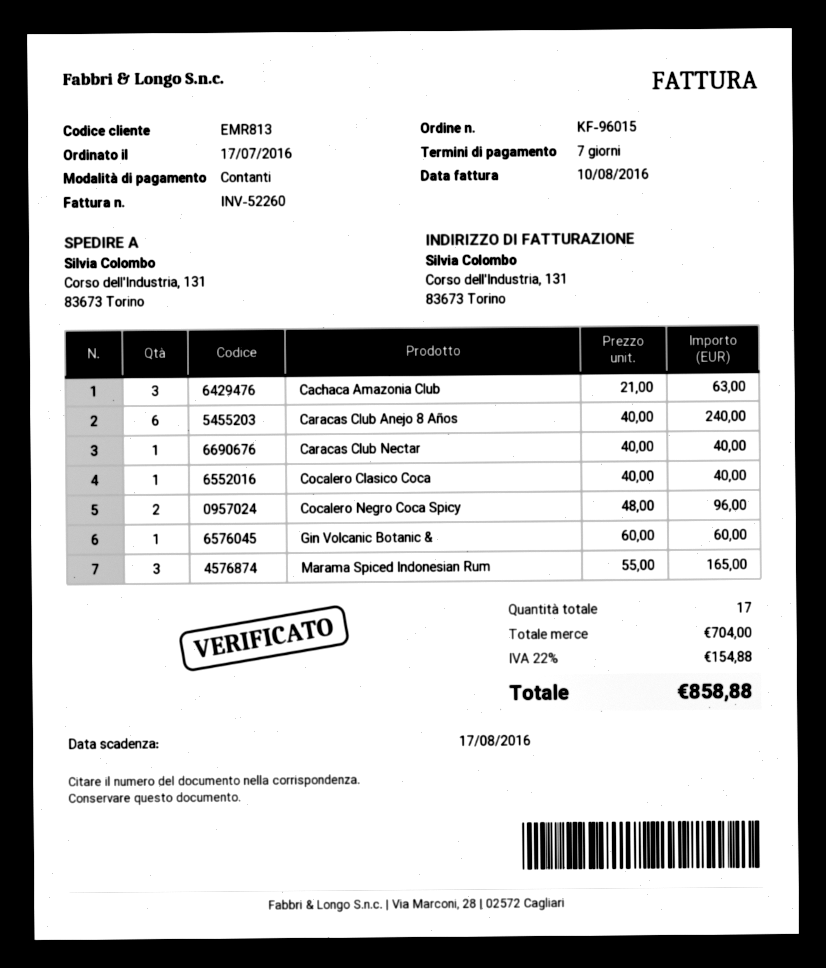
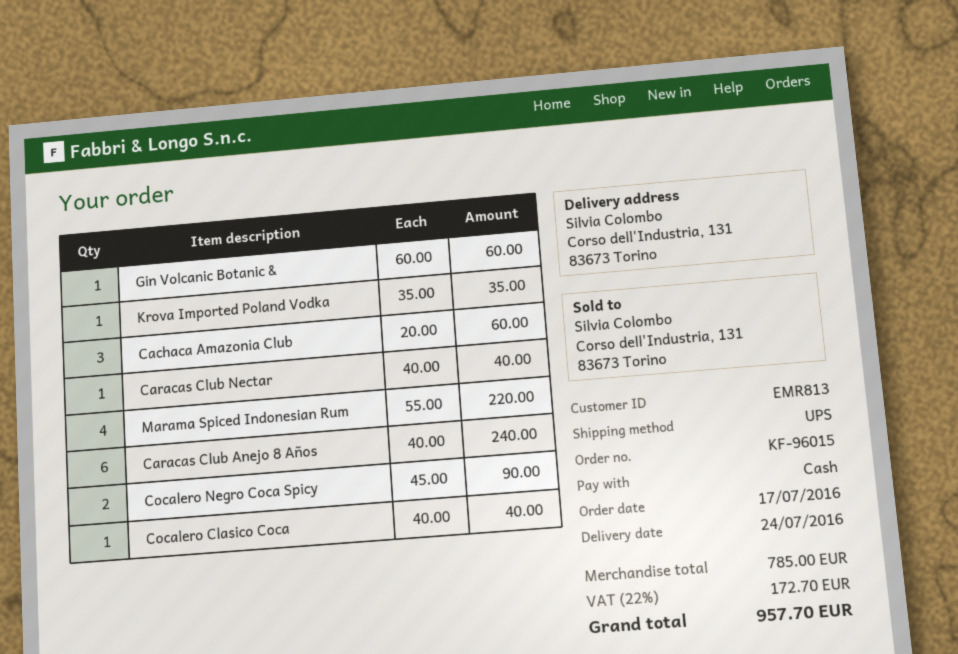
Cachaca Amazonia Club: 3 x 21.00 = 63.00 -> 3 x 20.00 = 60.00
Cocalero Negro Coca Spicy: 2 x 48.00 = 96.00 -> 2 x 45.00 = 90.00
Marama Spiced Indonesian Rum: 3 x 55.00 = 165.00 -> 4 x 55.00 = 220.00
Krova Imported Poland Vodka: none -> 1 x 35.00 = 35.00
subtotal: 704.00 -> 785.00
tax: 22% = 154.88 -> 22% = 172.70
total: 858.88 -> 957.70

